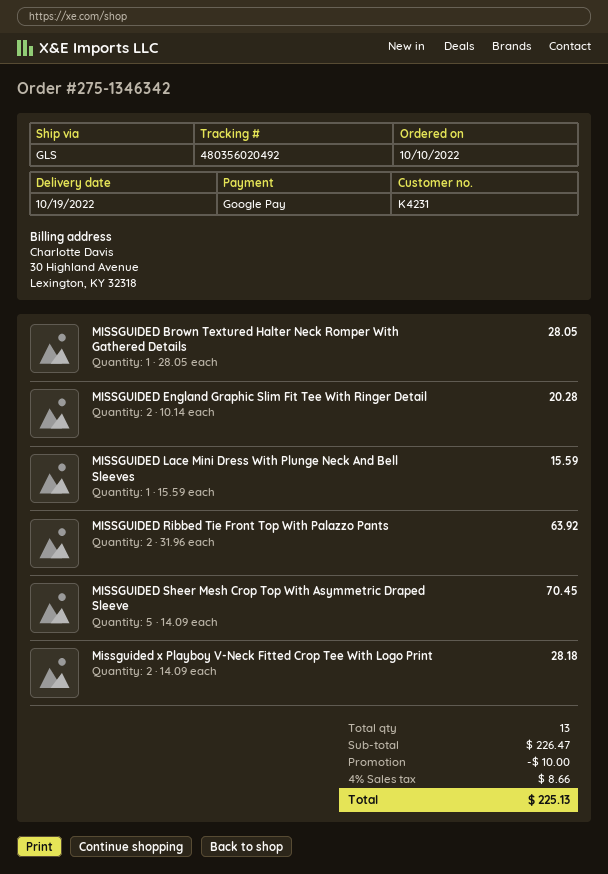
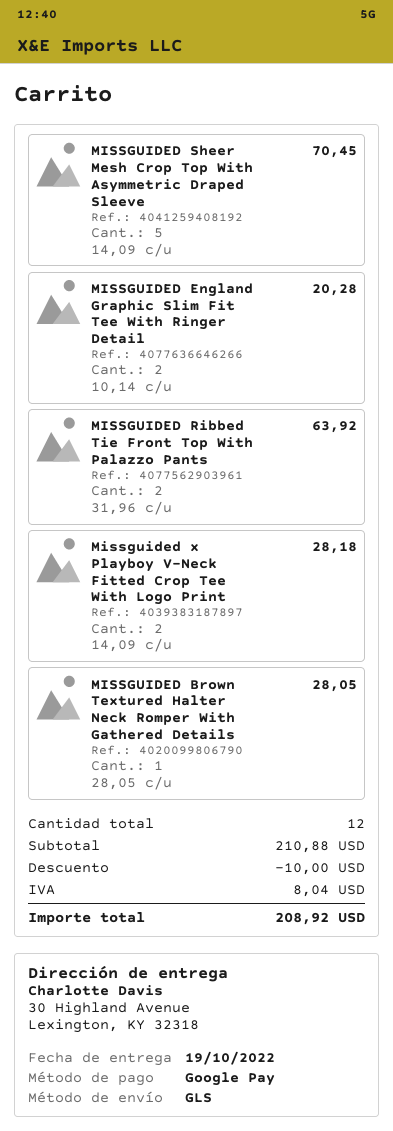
MISSGUIDED Lace Mini Dress With Plunge Neck And Bell Sleeves: 1 x 15.59 = 15.59 -> none
total quantity: 13 -> 12
subtotal: 226.47 -> 210.88
tax: 8.66 -> 8.04
total: 225.13 -> 208.92

